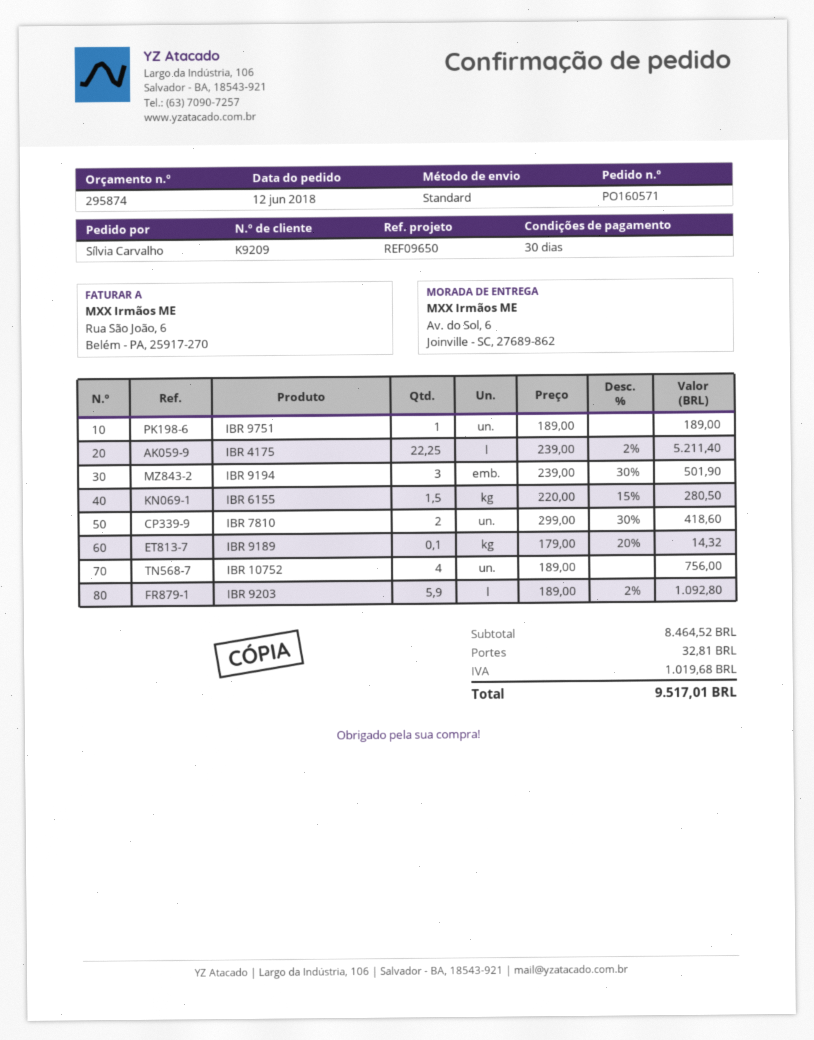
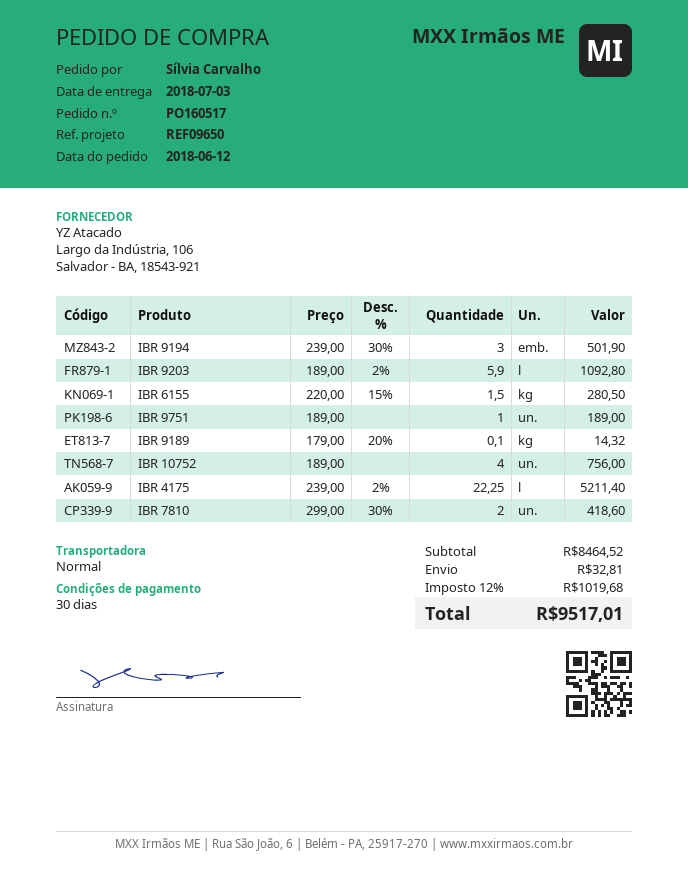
order number: PO160571 -> PO160517

